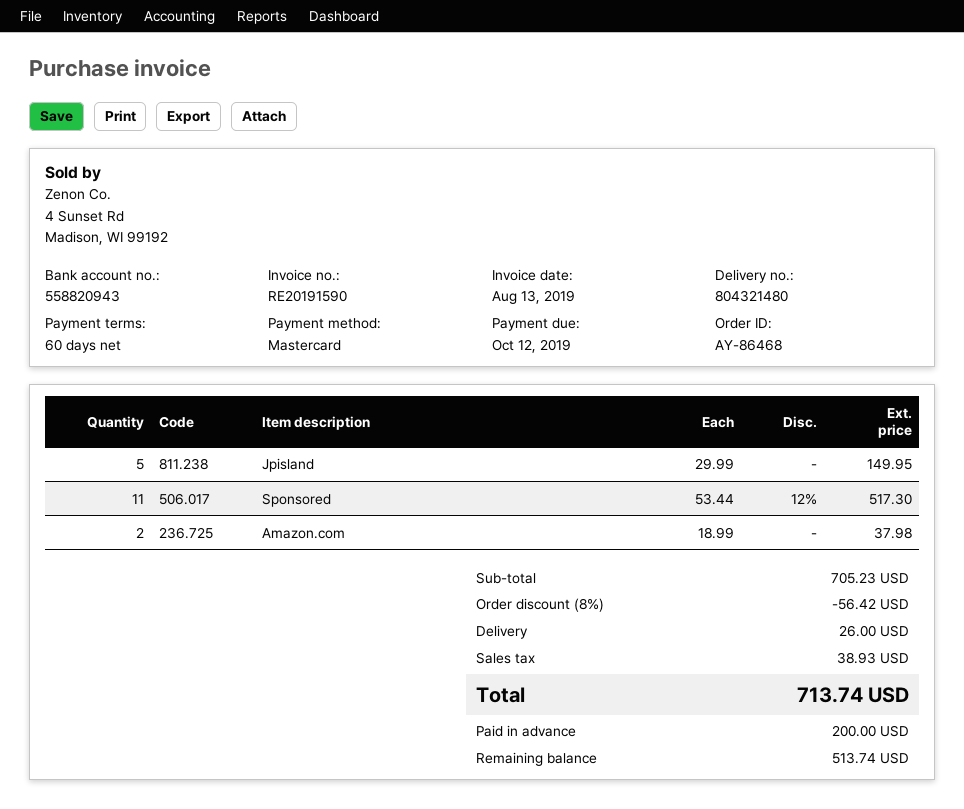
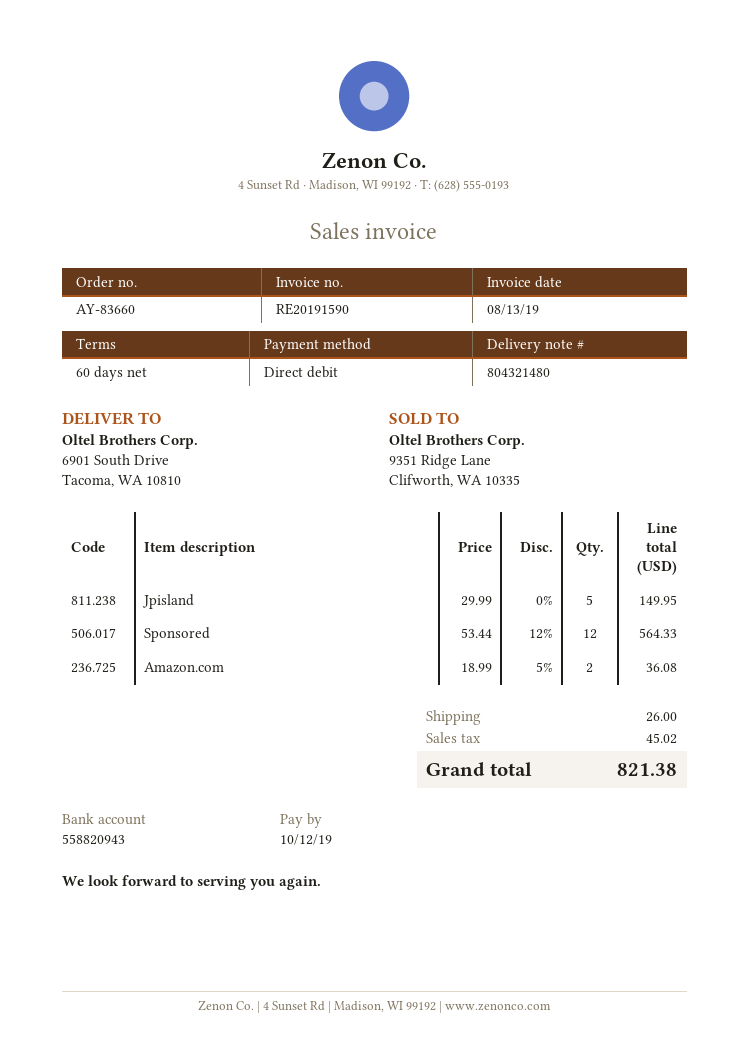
order number: AY-86468 -> AY-83660
payment method: Mastercard -> direct debit
Sponsored: 11 x 53.44 - 12% = 517.30 -> 12 x 53.44 - 12% = 564.33
Amazon.com: 2 x 18.99 = 37.98 -> 2 x 18.99 - 5% = 36.08
discount: 8% = 56.42 -> none
tax: 38.93 -> 45.02
total: 713.74 -> 821.38

